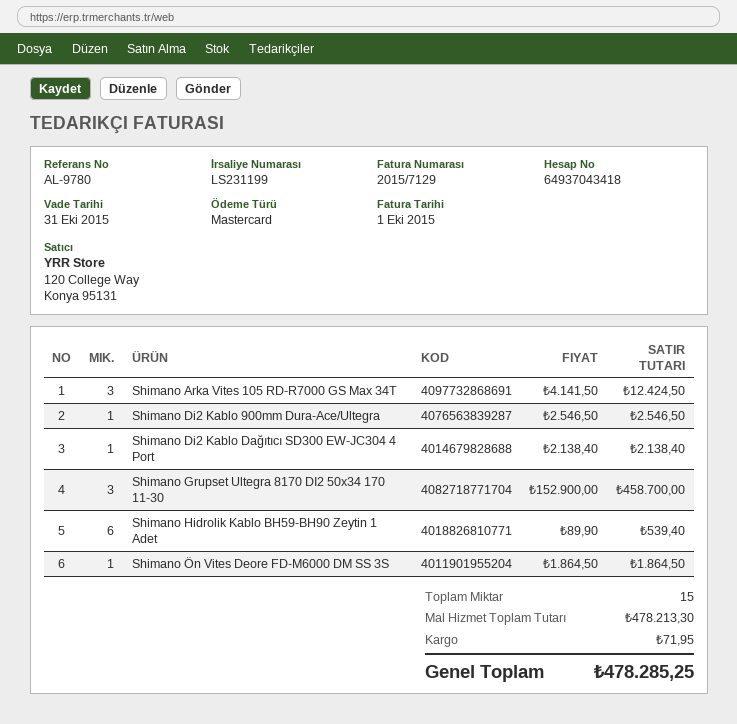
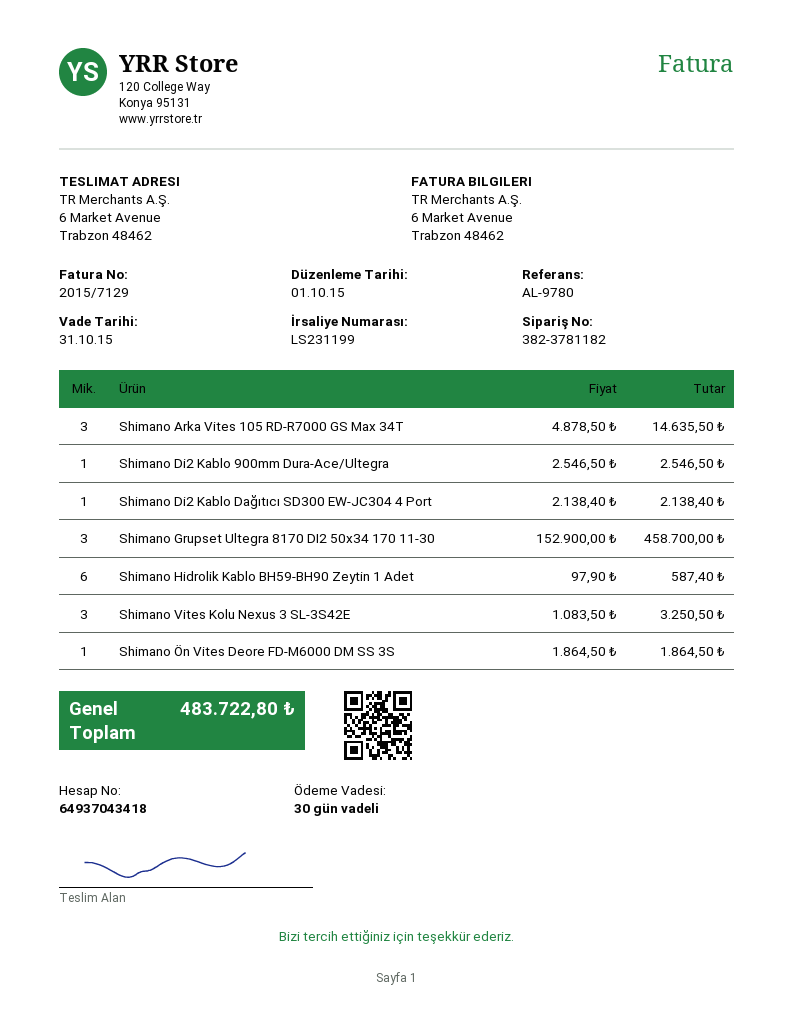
Shimano Arka Vites 105 RD-R7000 GS Max 34T: 3 x 4141.50 = 12424.50 -> 3 x 4878.50 = 14635.50
Shimano Hidrolik Kablo BH59-BH90 Zeytin 1 Adet: 6 x 89.90 = 539.40 -> 6 x 97.90 = 587.40
Shimano Vites Kolu Nexus 3 SL-3S42E: none -> 3 x 1083.50 = 3250.50
shipping: 71.95 -> none
total: 478285.25 -> 483722.80

